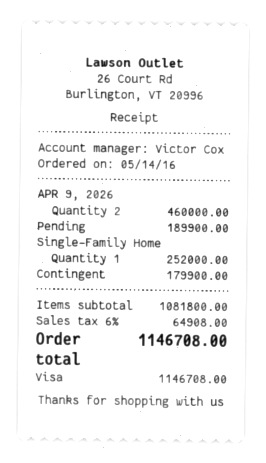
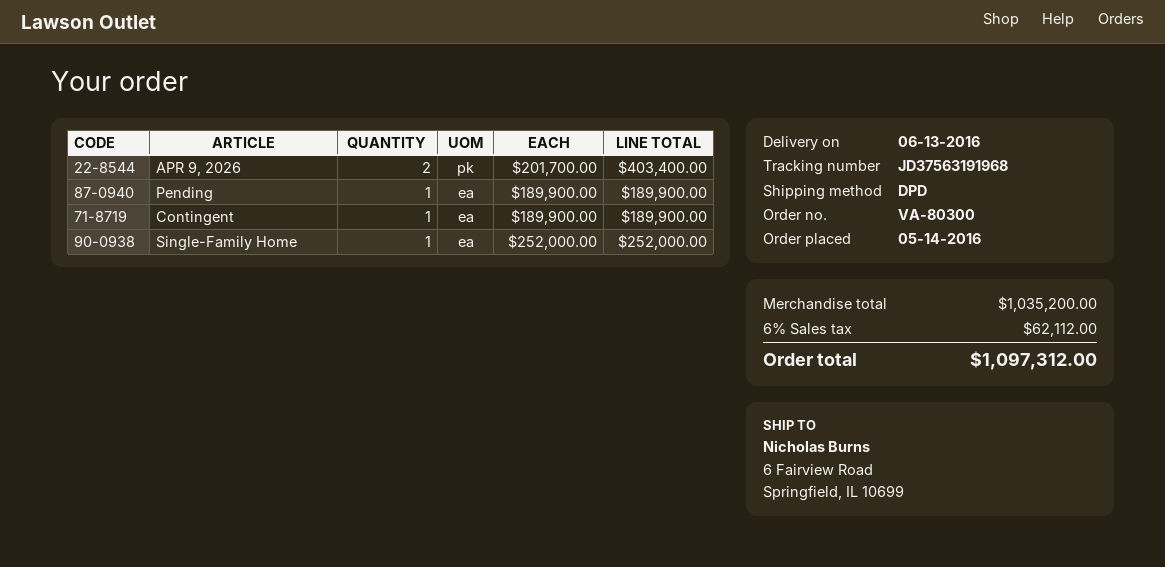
APR 9, 2026: 2 for 460000.00 -> 2 for 403400.00
Contingent: 1 for 179900.00 -> 1 for 189900.00
subtotal: 1081800.00 -> 1035200.00
tax: 6% = 64908.00 -> 6% = 62112.00
total: 1146708.00 -> 1097312.00

